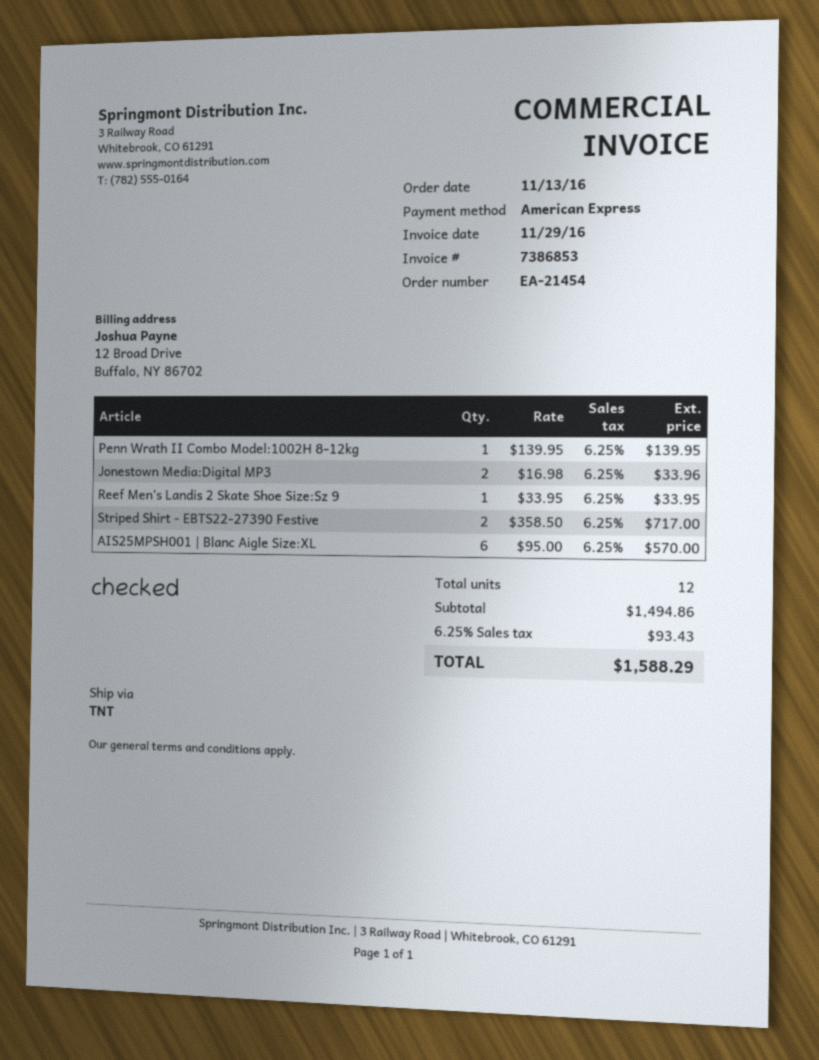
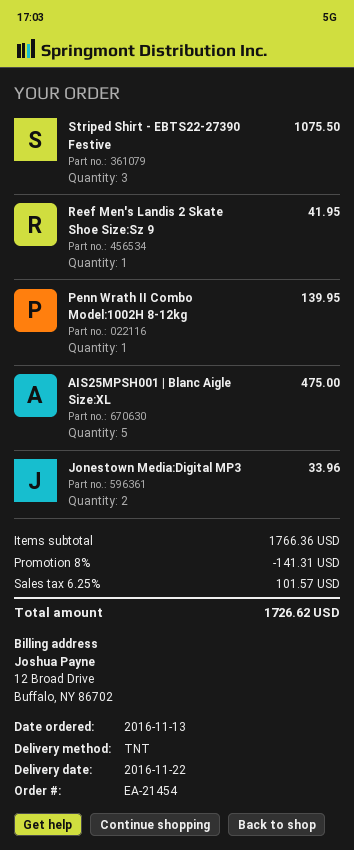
Reef Men's Landis 2 Skate Shoe Size:Sz 9: 1 for 33.95 -> 1 for 41.95
Striped Shirt - EBTS22-27390 Festive: 2 for 717.00 -> 3 for 1075.50
AIS25MPSH001 | Blanc Aigle Size:XL: 6 for 570.00 -> 5 for 475.00
subtotal: 1494.86 -> 1766.36
discount: none -> 8% = 141.31
tax: 6.25% = 93.43 -> 6.25% = 101.57
total: 1588.29 -> 1726.62

